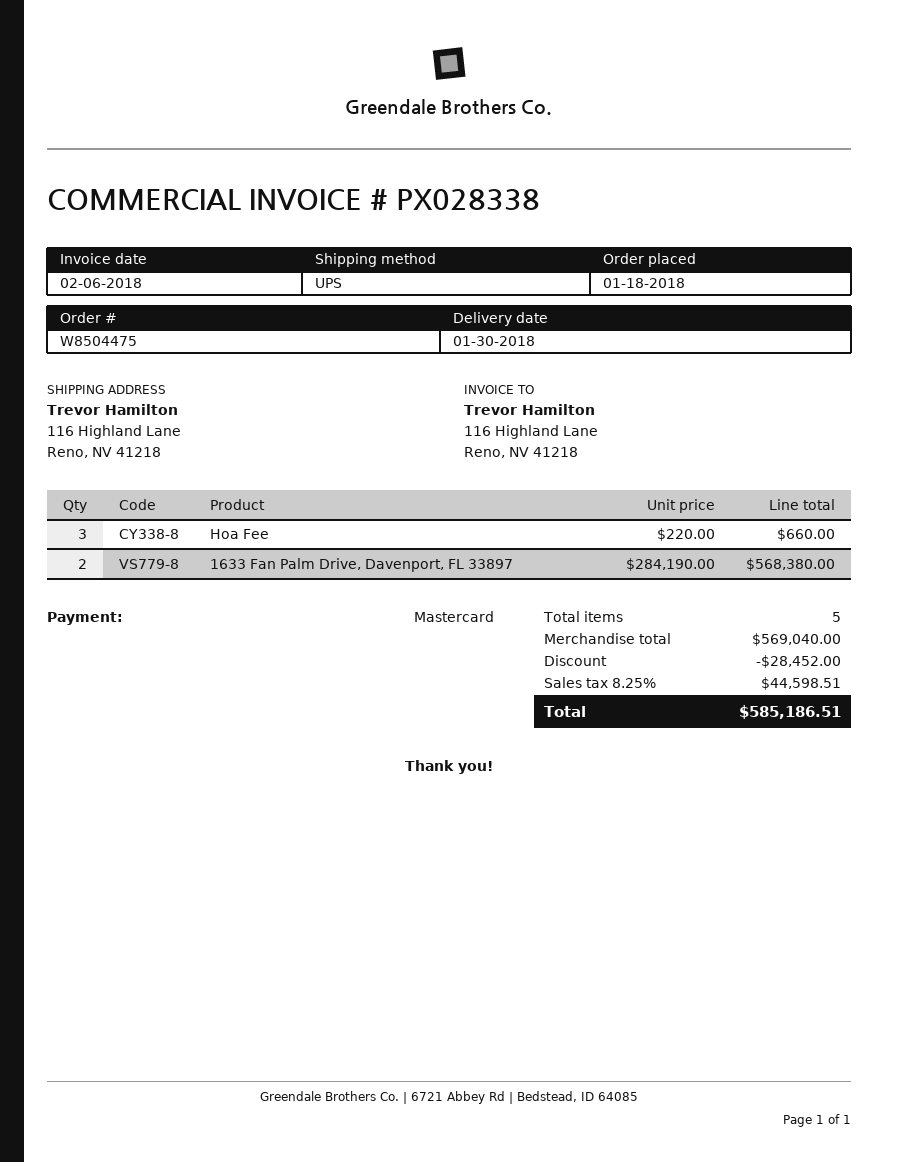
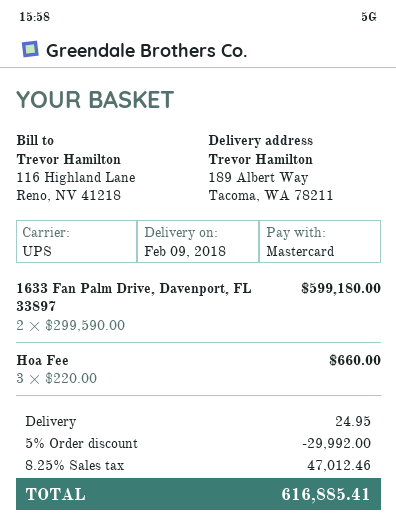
delivery date: 2018-01-30 -> 2018-02-09
ship to: 116 Highland Lane, Reno, NV 41218 -> 189 Albert Way, Tacoma, WA 78211
1633 Fan Palm Drive, Davenport, FL 33897: 2 x 284190.00 = 568380.00 -> 2 x 299590.00 = 599180.00
discount: 28452.00 -> 29992.00
shipping: none -> 24.95
tax: 8.25% = 44598.51 -> 8.25% = 47012.46
total: 585186.51 -> 616885.41

